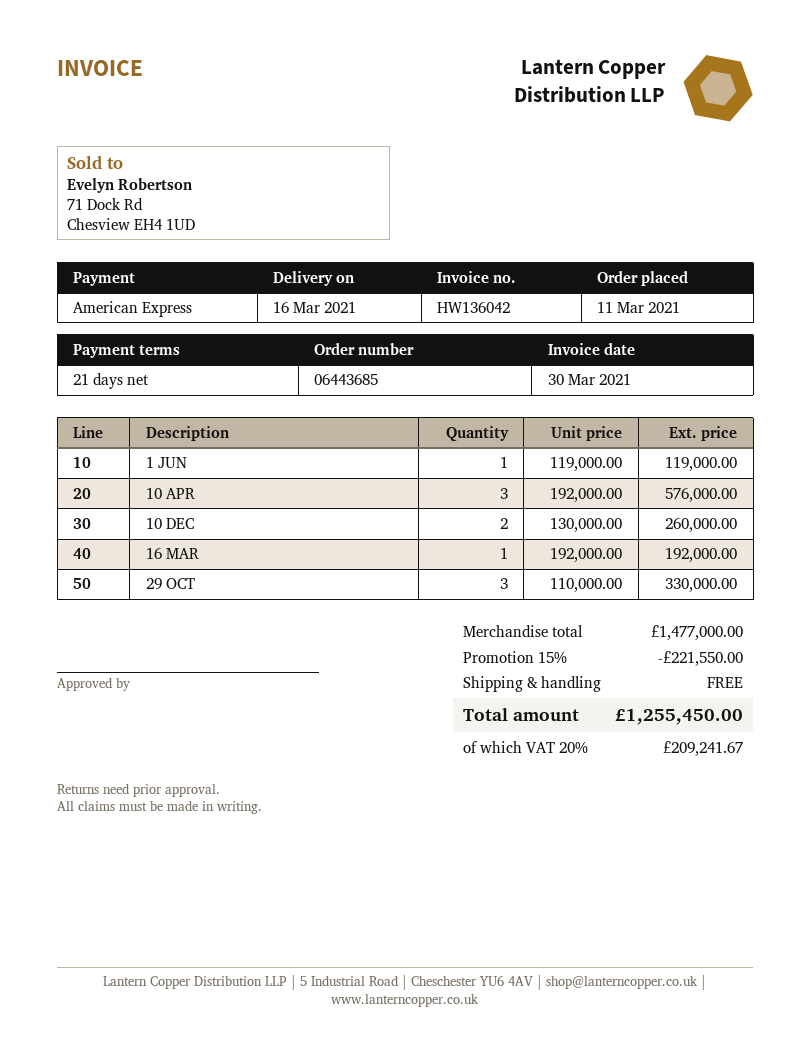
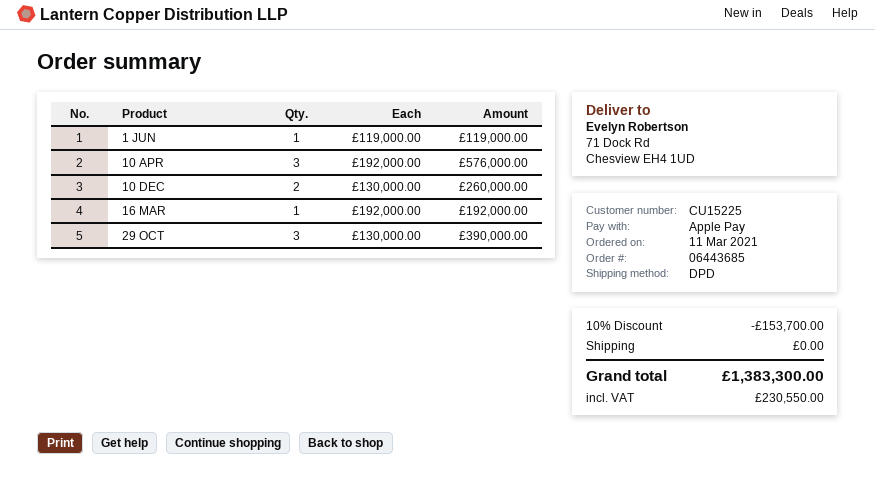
payment method: American Express -> Apple Pay
29 OCT: 3 x 110000.00 = 330000.00 -> 3 x 130000.00 = 390000.00
discount: 15% = 221550.00 -> 10% = 153700.00
tax: 209241.67 -> 230550.00
total: 1255450.00 -> 1383300.00

